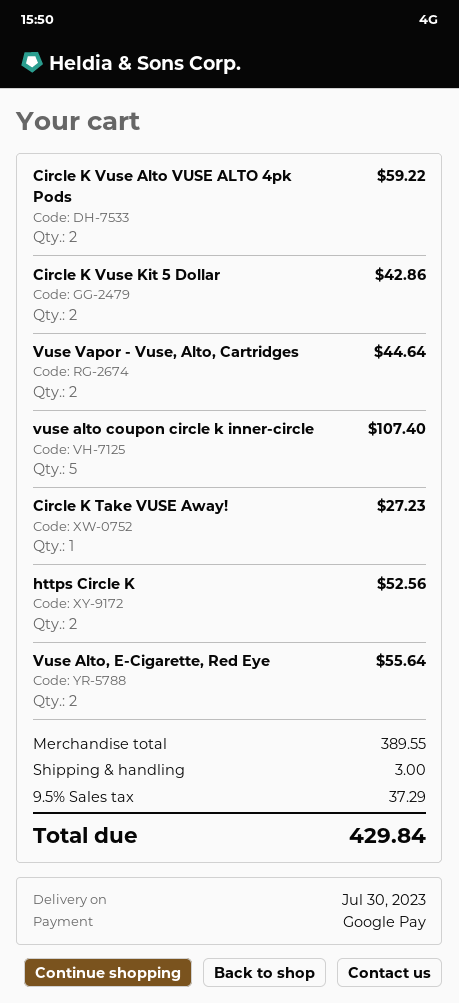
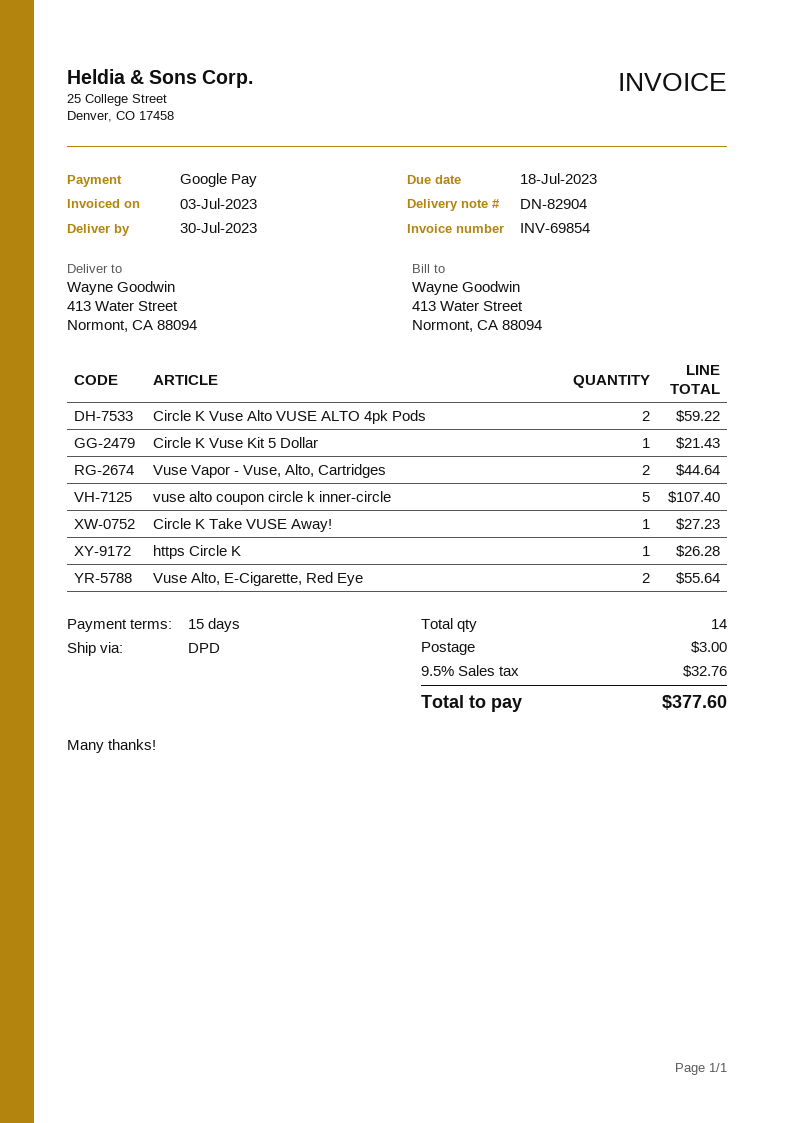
Circle K Vuse Kit 5 Dollar: 2 for 42.86 -> 1 for 21.43
https Circle K: 2 for 52.56 -> 1 for 26.28
tax: 9.5% = 37.29 -> 9.5% = 32.76
total: 429.84 -> 377.60

